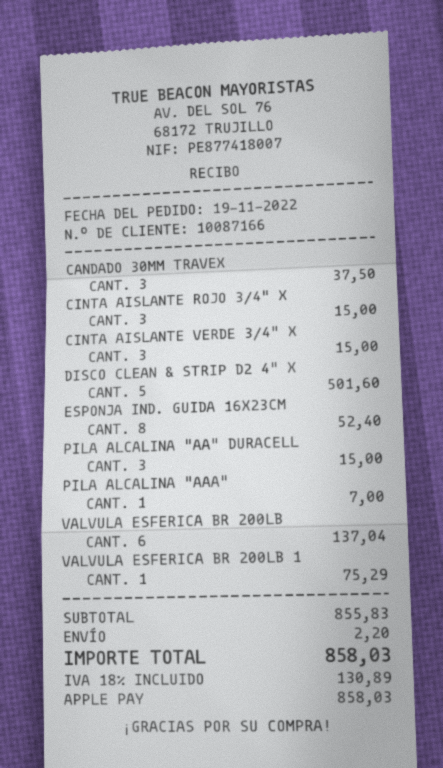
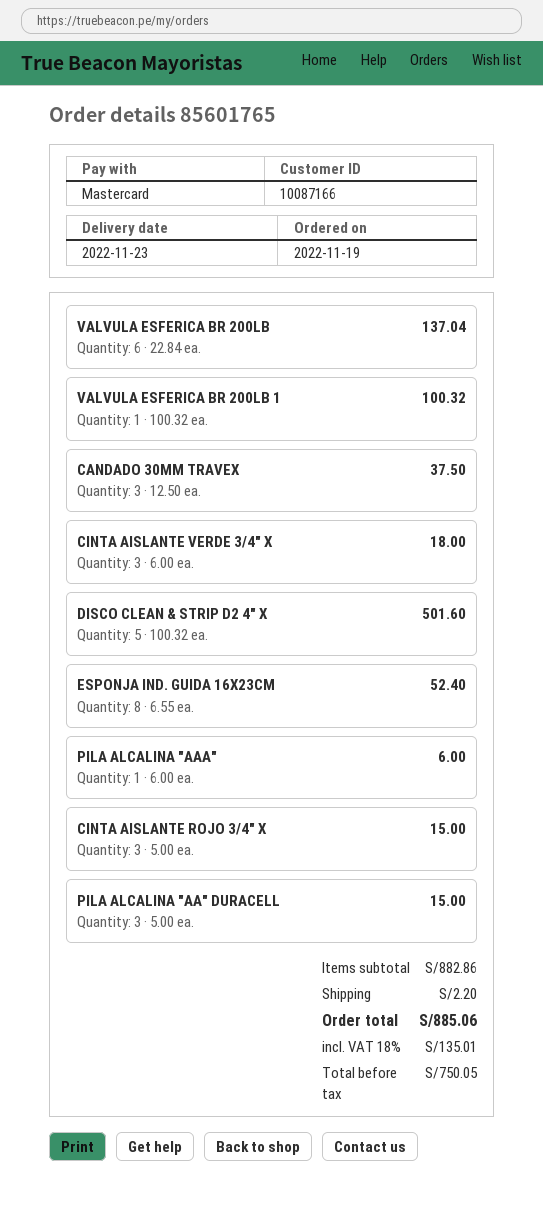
payment method: Apple Pay -> Mastercard
CINTA AISLANTE VERDE 3/4" X: 3 for 15.00 -> 3 for 18.00
PILA ALCALINA "AAA": 1 for 7.00 -> 1 for 6.00
VALVULA ESFERICA BR 200LB 1: 1 for 75.29 -> 1 for 100.32
subtotal: 855.83 -> 882.86
tax: 18% = 130.89 -> 18% = 135.01
total: 858.03 -> 885.06

